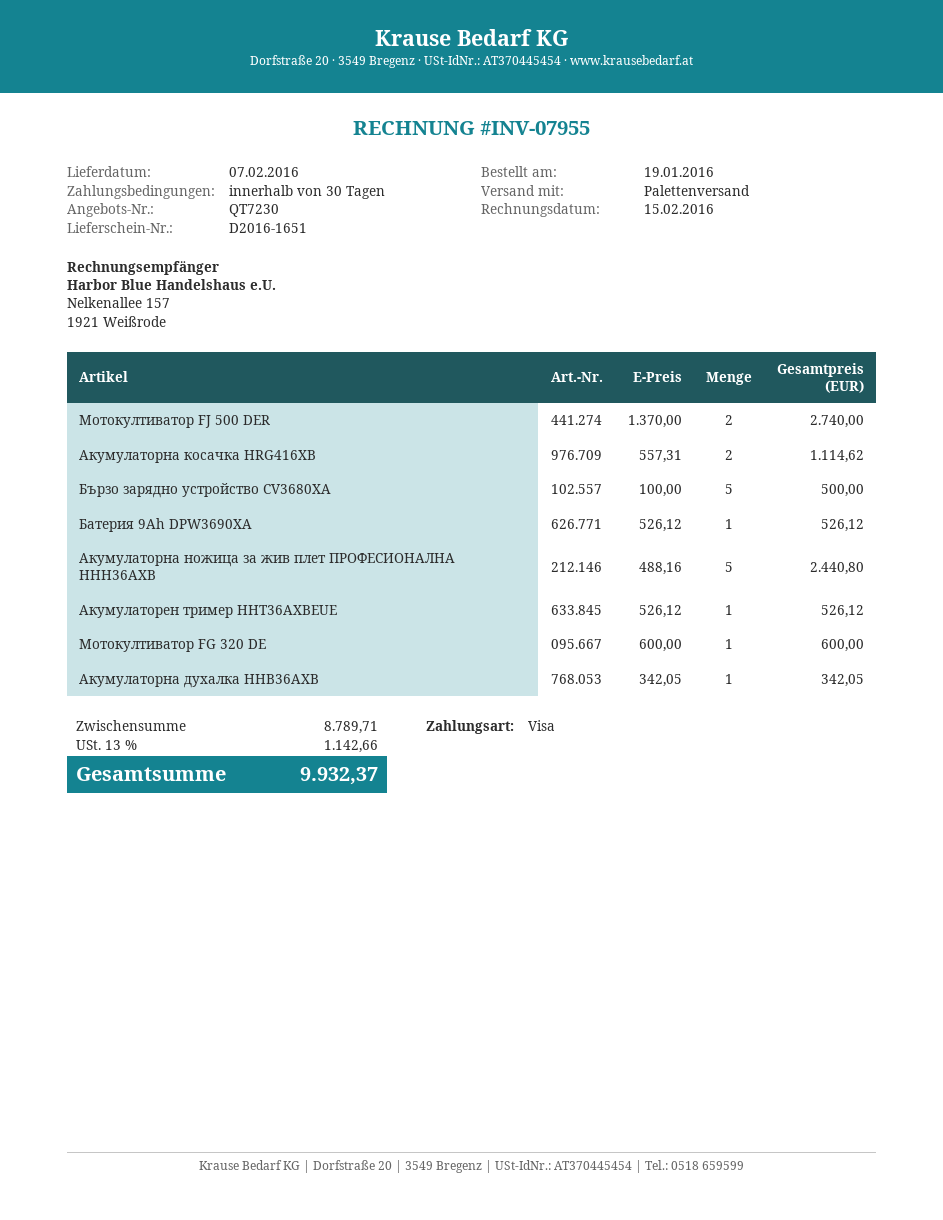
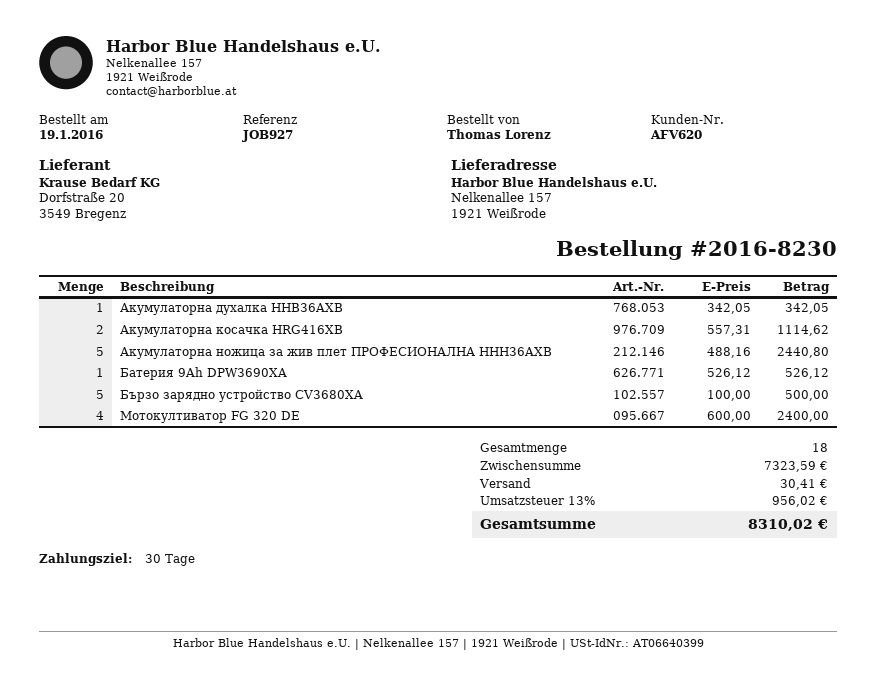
Мотокултиватор FJ 500 DER: 2 x 1370.00 = 2740.00 -> none
Акумулаторен тример HHT36AXBEUE: 1 x 526.12 = 526.12 -> none
Мотокултиватор FG 320 DE: 1 x 600.00 = 600.00 -> 4 x 600.00 = 2400.00
subtotal: 8789.71 -> 7323.59
shipping: none -> 30.41
tax: 13% = 1142.66 -> 13% = 956.02
total: 9932.37 -> 8310.02

